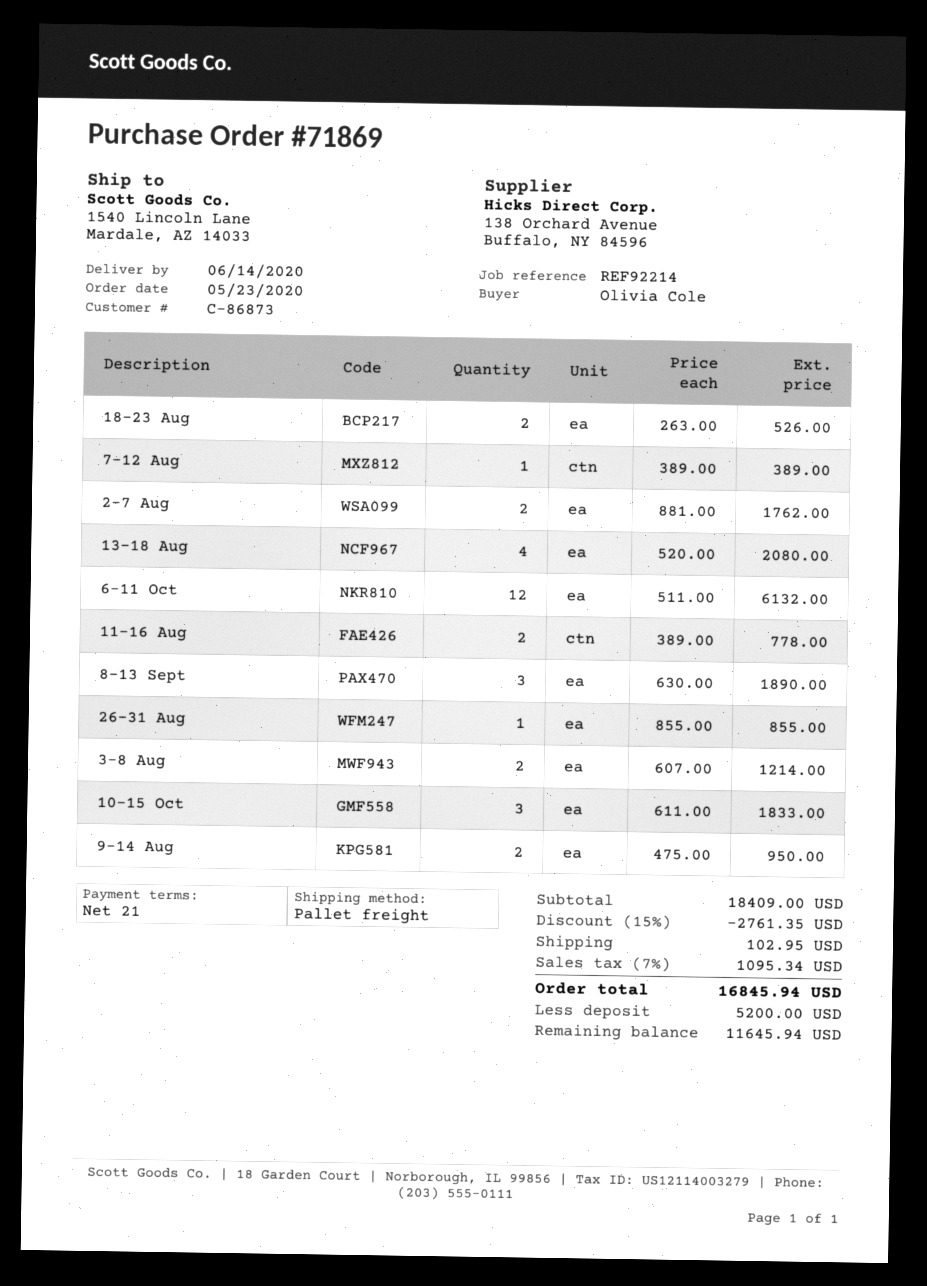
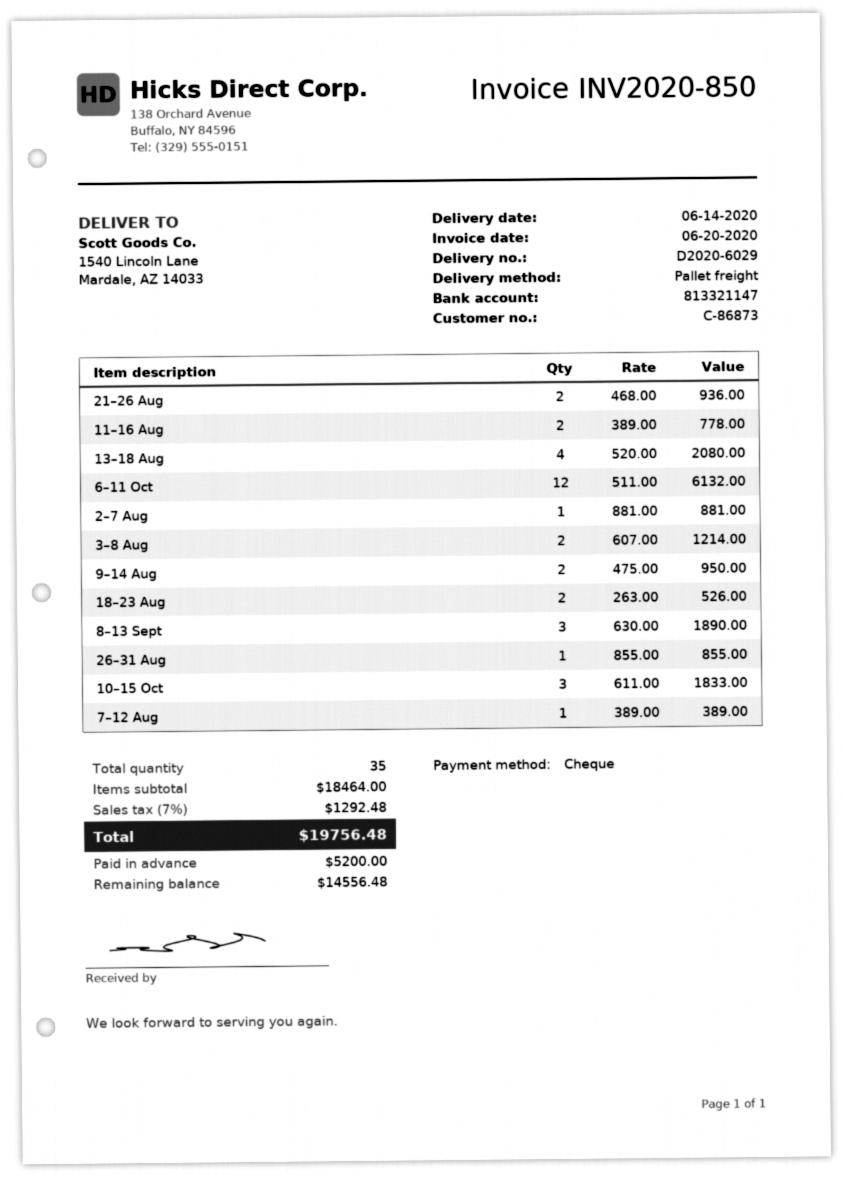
2–7 Aug: 2 x 881.00 = 1762.00 -> 1 x 881.00 = 881.00
21–26 Aug: none -> 2 x 468.00 = 936.00
subtotal: 18409.00 -> 18464.00
discount: 15% = 2761.35 -> none
shipping: 102.95 -> none
tax: 7% = 1095.34 -> 7% = 1292.48
total: 16845.94 -> 19756.48
balance: 11645.94 -> 14556.48

